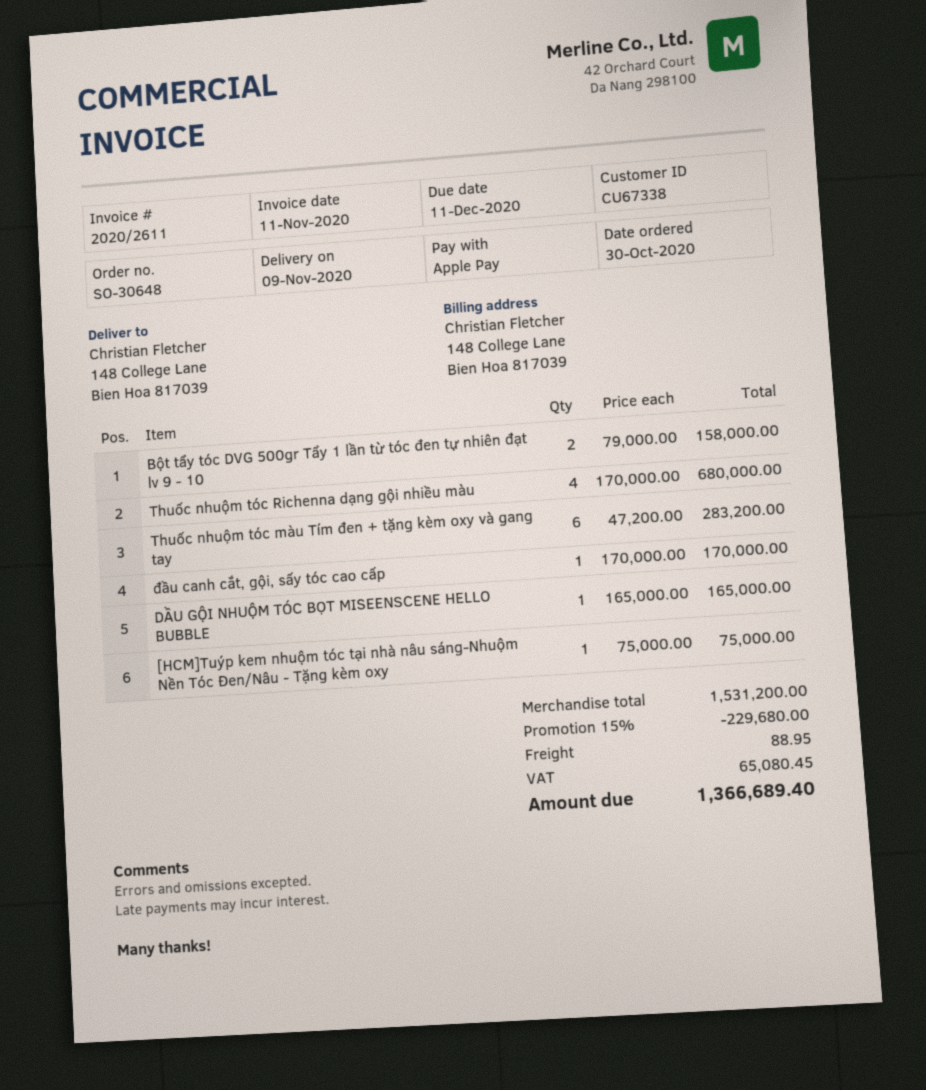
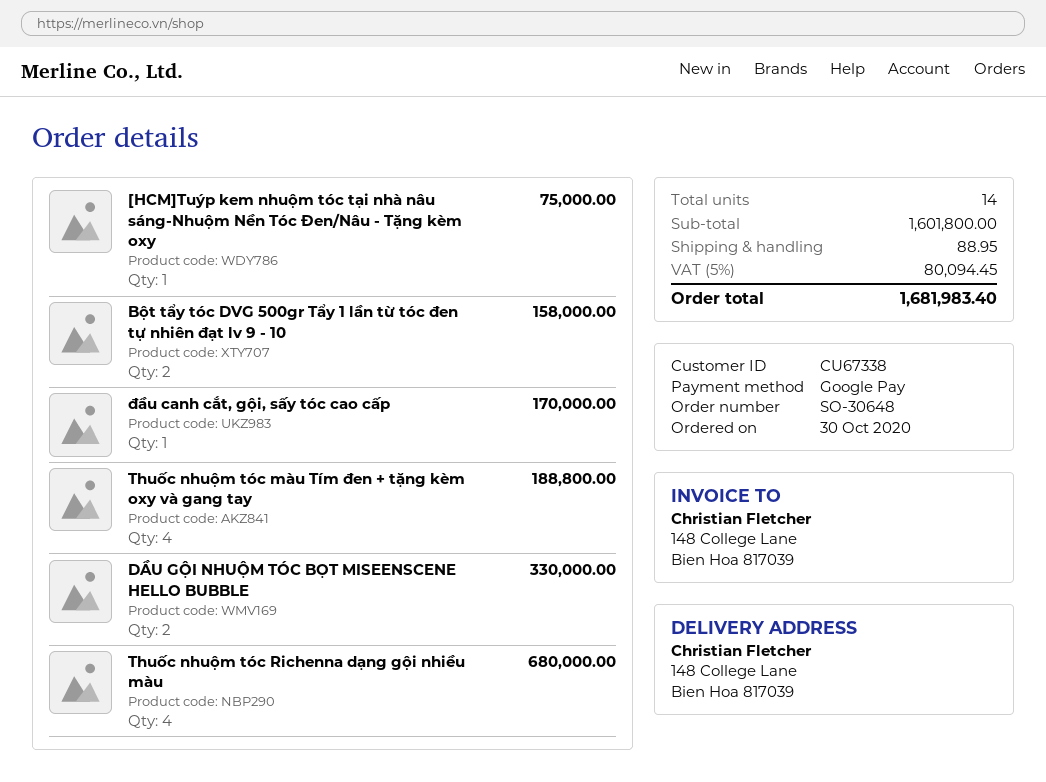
payment method: Apple Pay -> Google Pay
Thuốc nhuộm tóc màu Tím đen + tặng kèm oxy và gang tay: 6 for 283200.00 -> 4 for 188800.00
DẦU GỘI NHUỘM TÓC BỌT MISEENSCENE HELLO BUBBLE: 1 for 165000.00 -> 2 for 330000.00
subtotal: 1531200.00 -> 1601800.00
discount: 15% = 229680.00 -> none
tax: 65080.45 -> 80094.45
total: 1366689.40 -> 1681983.40

